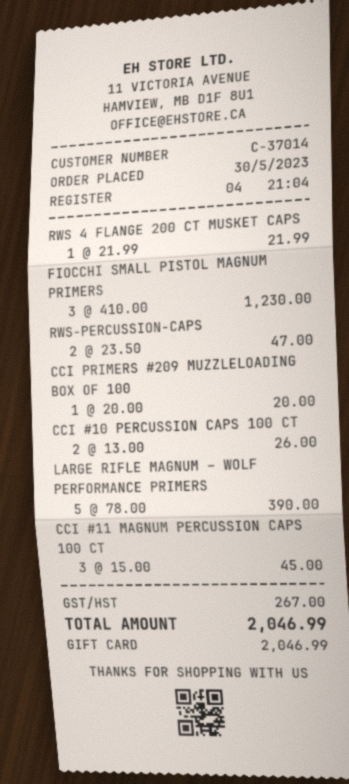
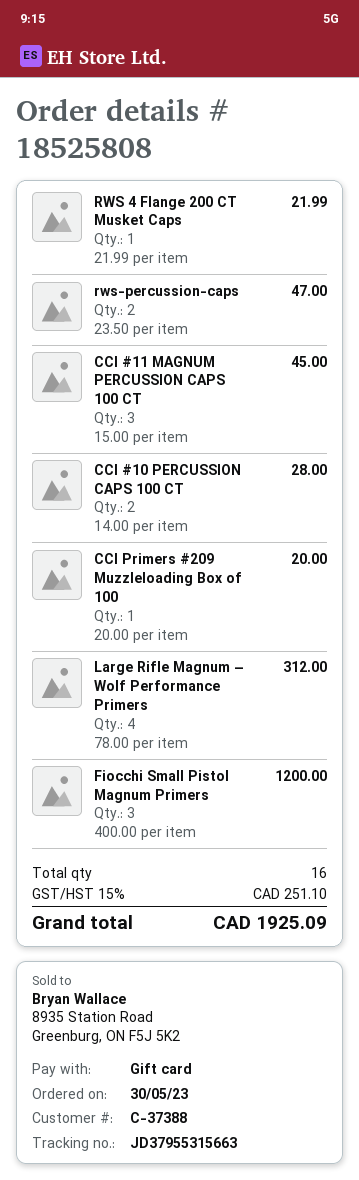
customer number: C-37014 -> C-37388
FIOCCHI SMALL PISTOL MAGNUM PRIMERS: 3 x 410.00 = 1230.00 -> 3 x 400.00 = 1200.00
CCI #10 PERCUSSION CAPS 100 CT: 2 x 13.00 = 26.00 -> 2 x 14.00 = 28.00
LARGE RIFLE MAGNUM – WOLF PERFORMANCE PRIMERS: 5 x 78.00 = 390.00 -> 4 x 78.00 = 312.00
tax: 267.00 -> 251.10
total: 2046.99 -> 1925.09

